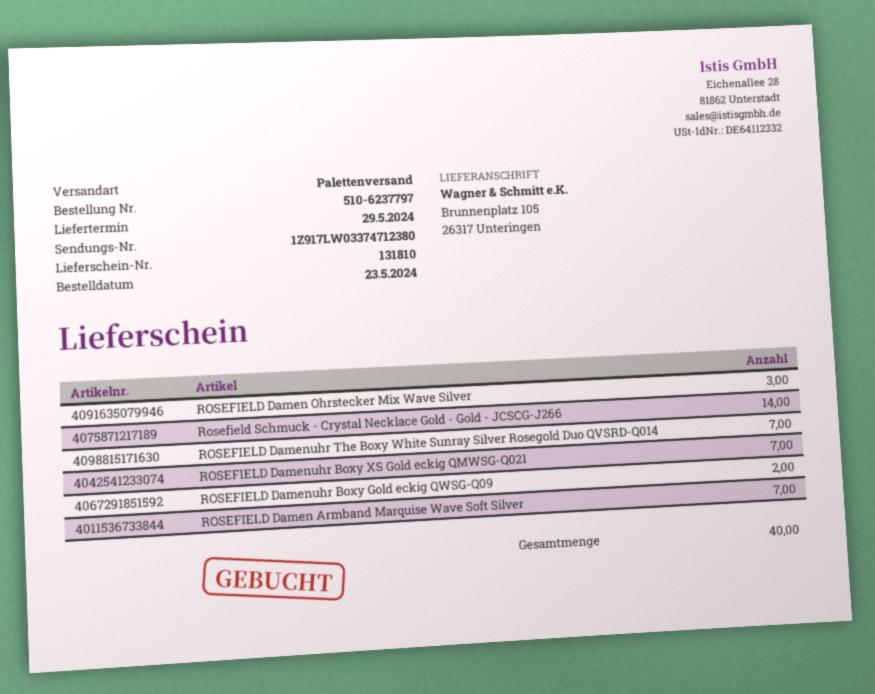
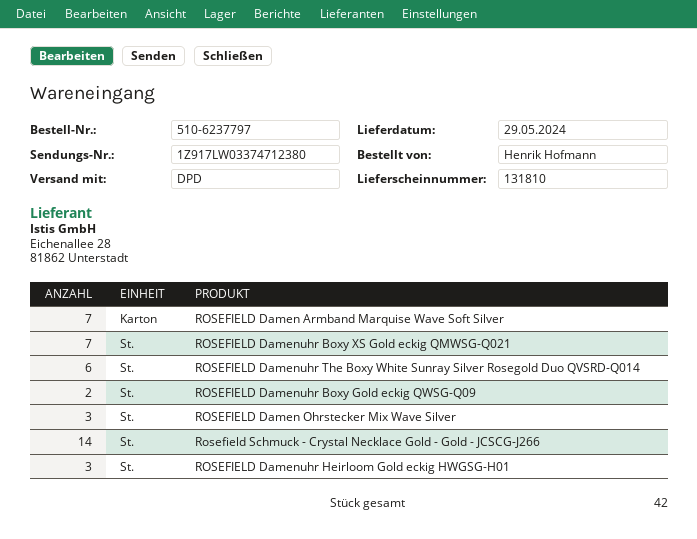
shipping method: pallet freight -> DPD
ROSEFIELD Damenuhr The Boxy White Sunray Silver Rosegold Duo QVSRD-Q014: 7 -> 6
ROSEFIELD Damenuhr Heirloom Gold eckig HWGSG-H01: none -> 3
total quantity: 40 -> 42

